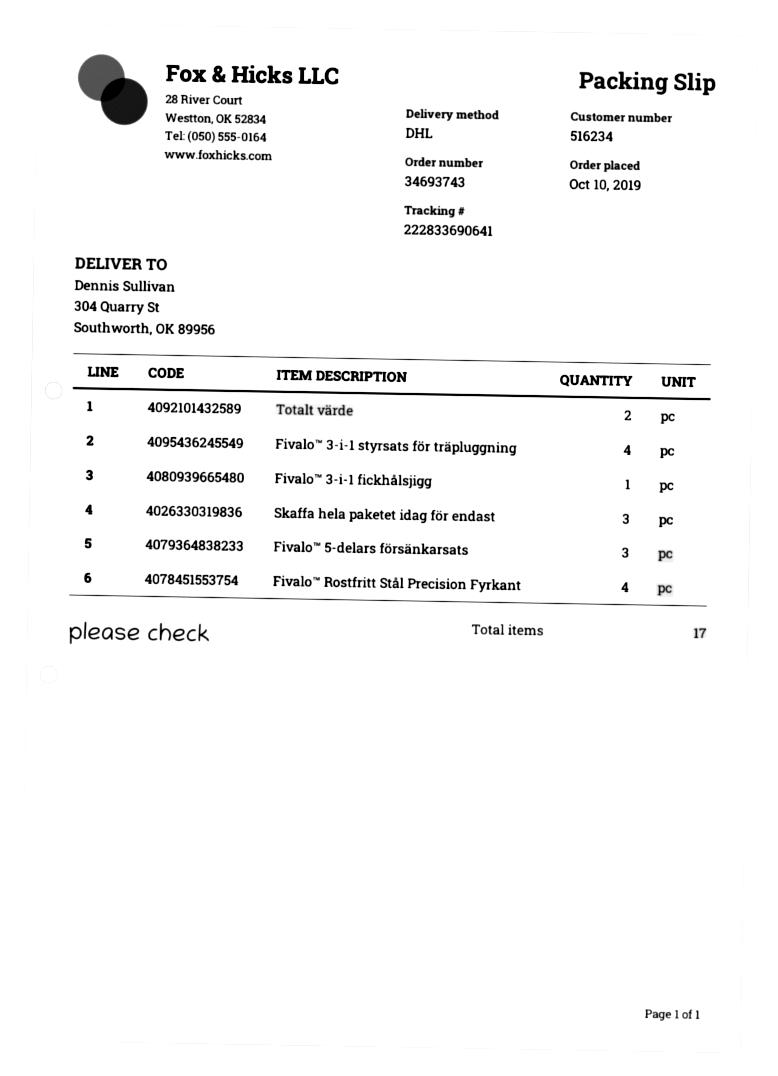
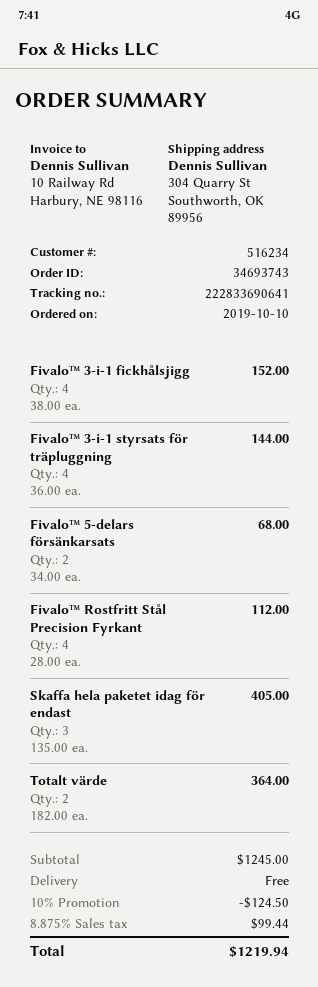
Fivalo™ 3-i-1 fickhålsjigg: 1 -> 4
Fivalo™ 5-delars försänkarsats: 3 -> 2

